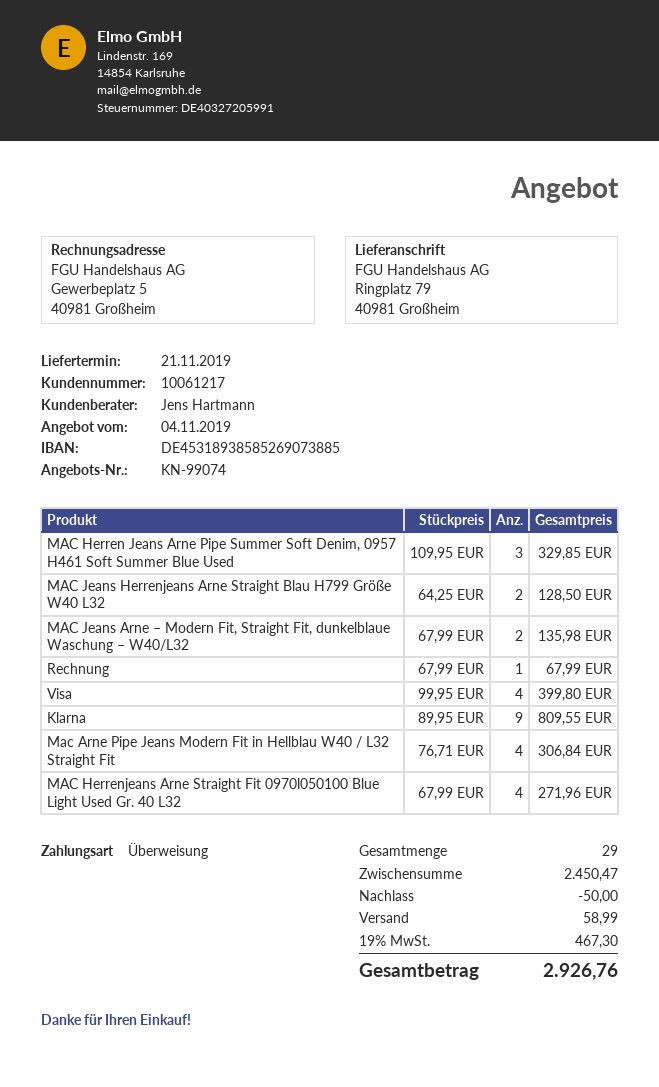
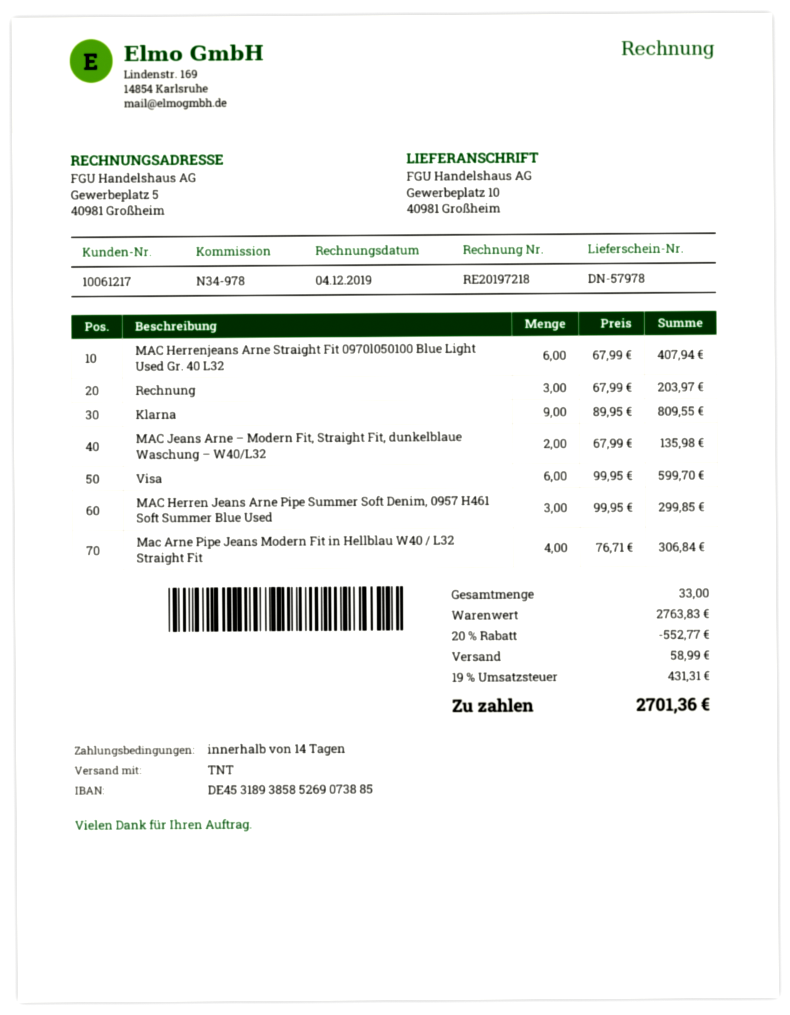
ship to: Ringplatz 79, 40981 Großheim -> Gewerbeplatz 10, 40981 Großheim
MAC Herren Jeans Arne Pipe Summer Soft Denim, 0957 H461 Soft Summer Blue Used: 3 x 109.95 = 329.85 -> 3 x 99.95 = 299.85
MAC Jeans Herrenjeans Arne Straight Blau H799 Größe W40 L32: 2 x 64.25 = 128.50 -> none
Rechnung: 1 x 67.99 = 67.99 -> 3 x 67.99 = 203.97
Visa: 4 x 99.95 = 399.80 -> 6 x 99.95 = 599.70
MAC Herrenjeans Arne Straight Fit 0970l050100 Blue Light Used Gr. 40 L32: 4 x 67.99 = 271.96 -> 6 x 67.99 = 407.94
total quantity: 29 -> 33
subtotal: 2450.47 -> 2763.83
discount: 50.00 -> 552.77
tax: 19% = 467.30 -> 19% = 431.31
total: 2926.76 -> 2701.36

